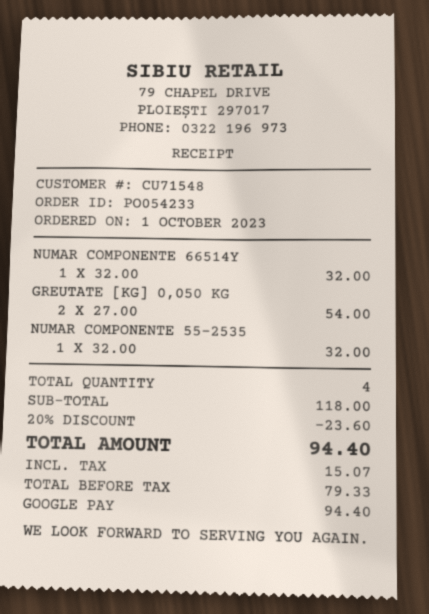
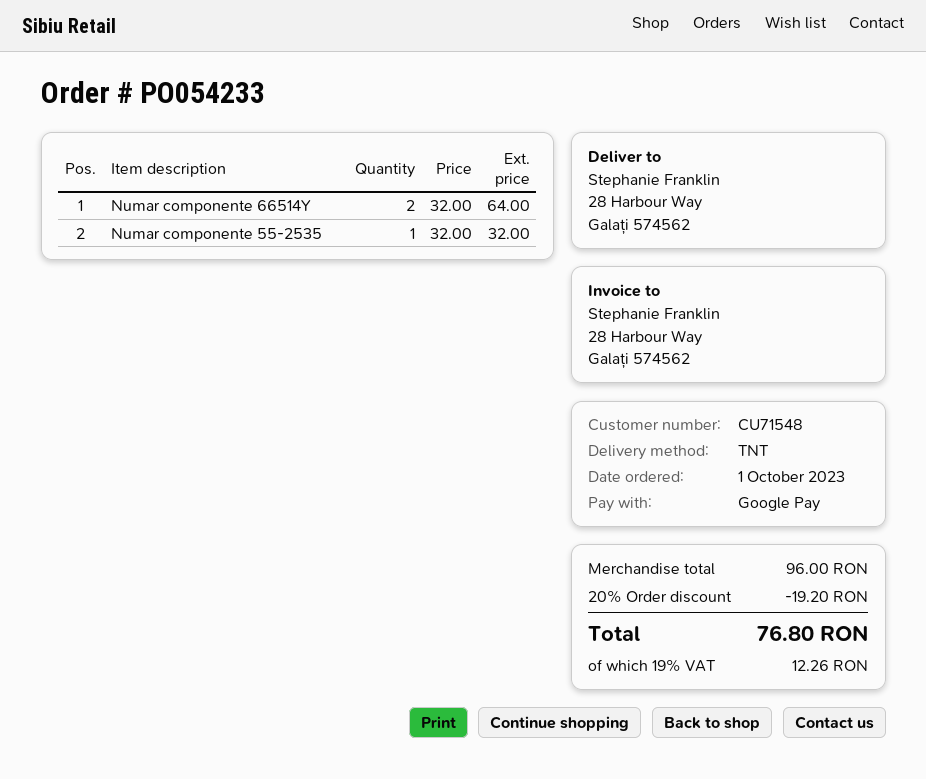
NUMAR COMPONENTE 66514Y: 1 x 32.00 = 32.00 -> 2 x 32.00 = 64.00
GREUTATE [KG] 0,050 KG: 2 x 27.00 = 54.00 -> none
subtotal: 118.00 -> 96.00
discount: 20% = 23.60 -> 20% = 19.20
tax: 15.07 -> 12.26
total: 94.40 -> 76.80

